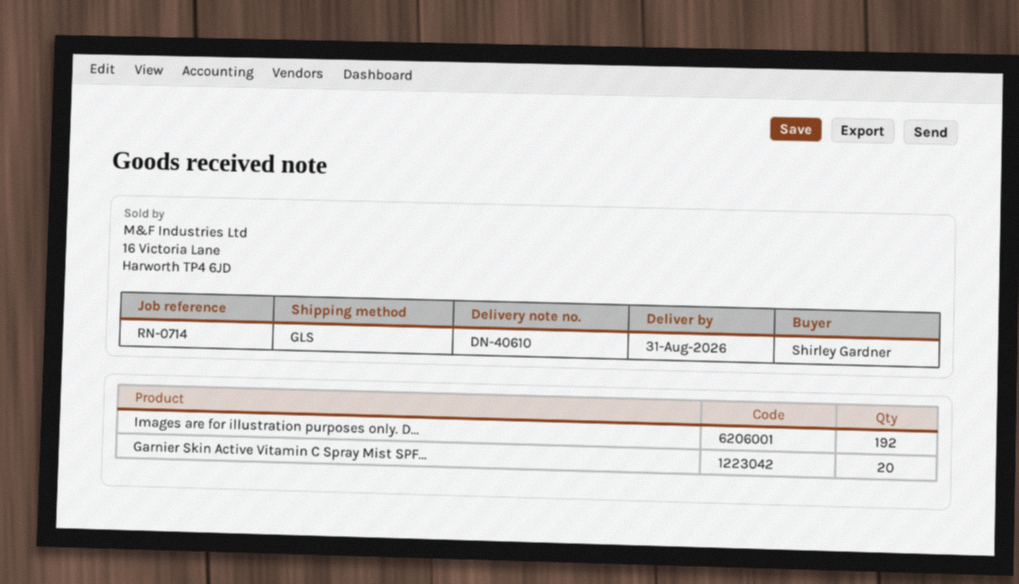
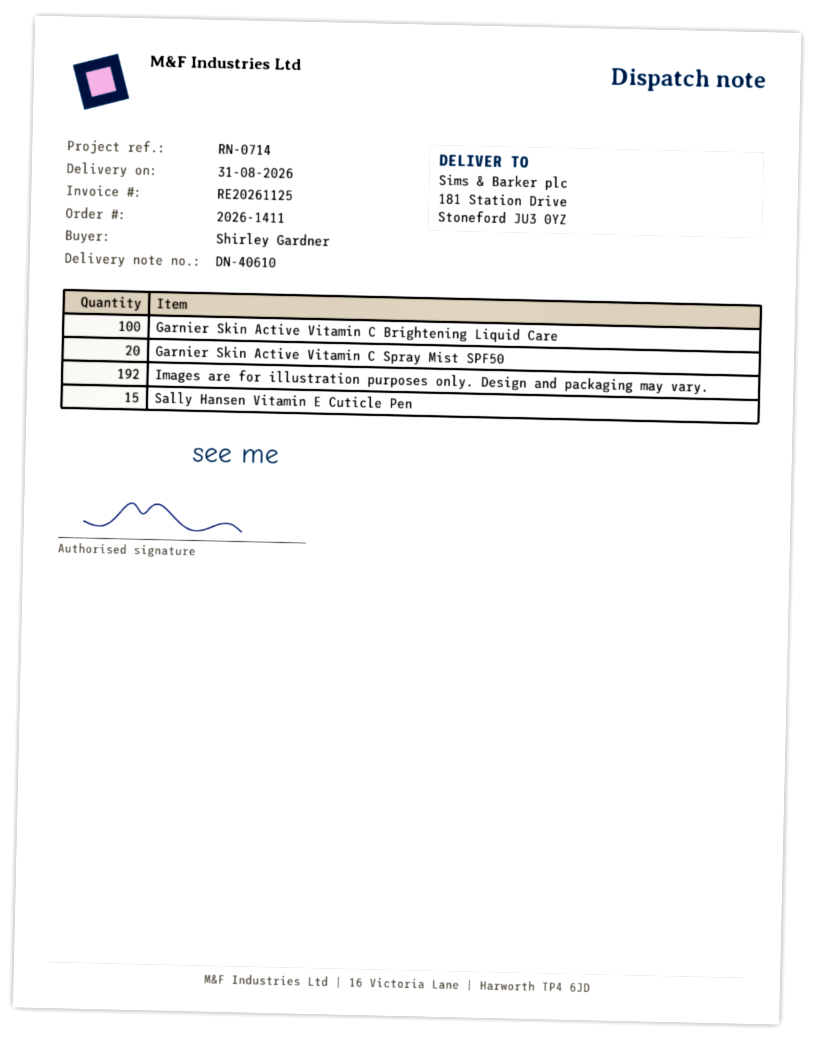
Garnier Skin Active Vitamin C Brightening Liquid Care: none -> 100
Sally Hansen Vitamin E Cuticle Pen: none -> 15

